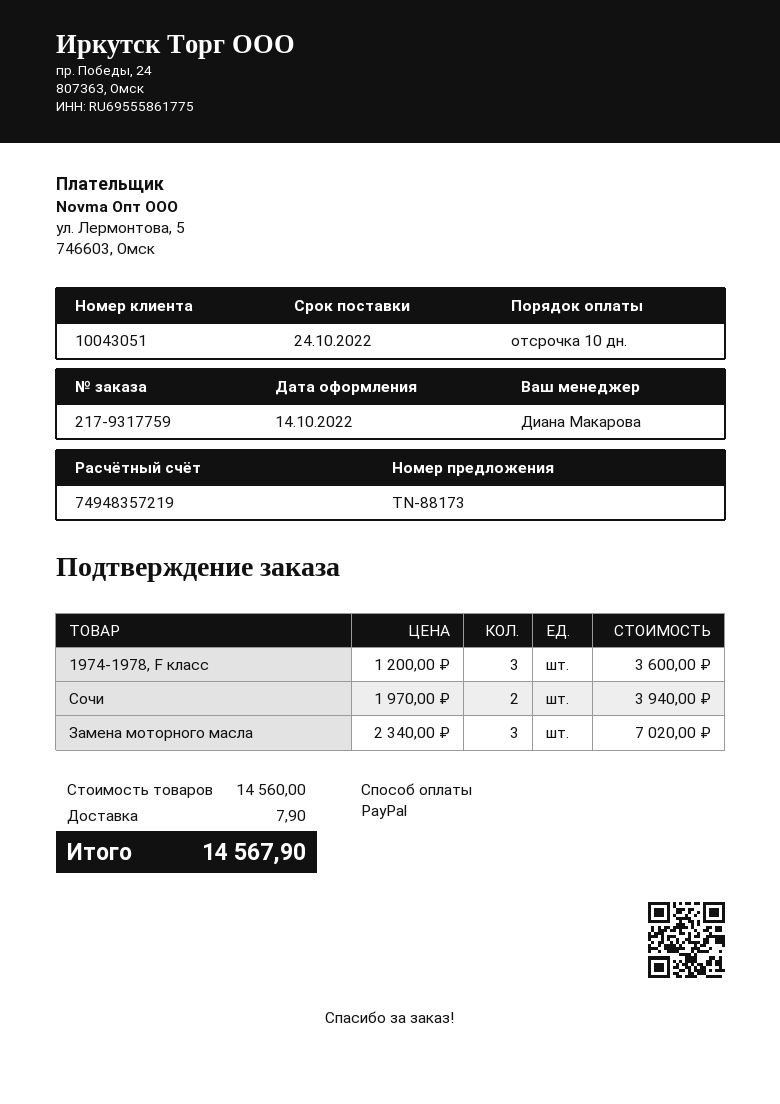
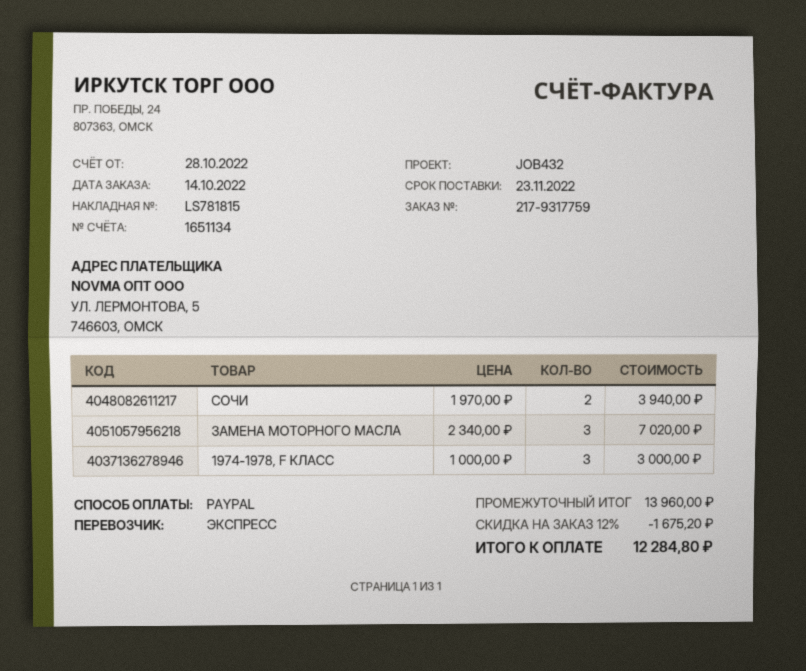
delivery date: 2022-10-24 -> 2022-11-23
1974-1978, F класс: 3 x 1200.00 = 3600.00 -> 3 x 1000.00 = 3000.00
subtotal: 14560.00 -> 13960.00
discount: none -> 12% = 1675.20
shipping: 7.90 -> none
total: 14567.90 -> 12284.80

